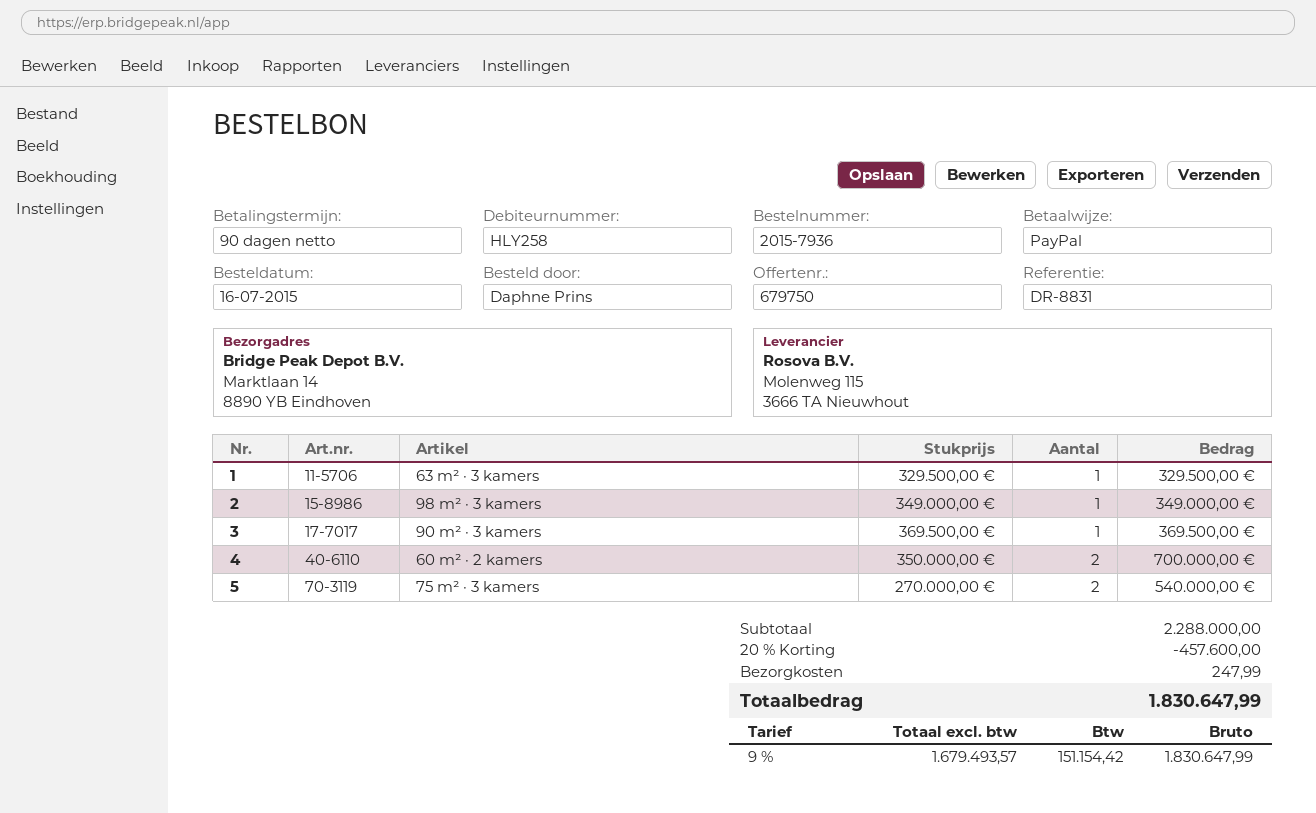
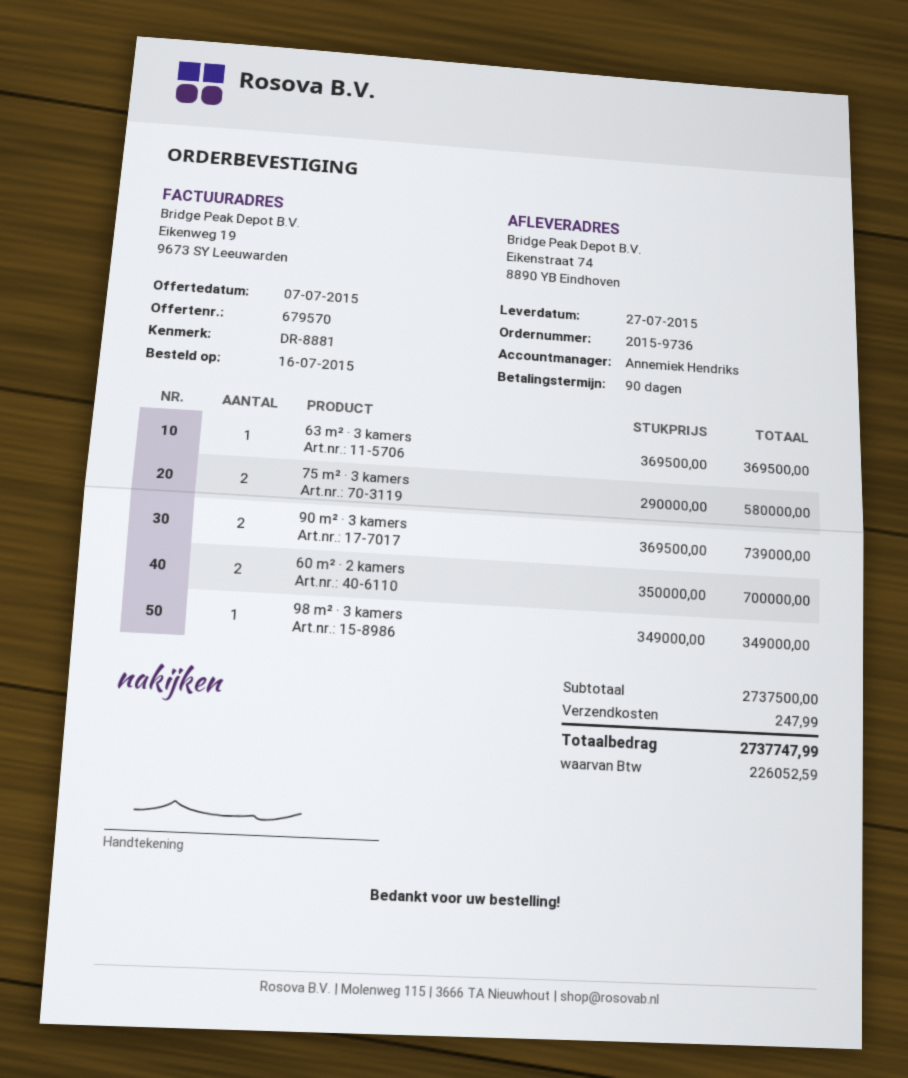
quote number: 679750 -> 679570
order number: 2015-7936 -> 2015-9736
reference: DR-8831 -> DR-8881
ship to: Marktlaan 14, 8890 YB Eindhoven -> Eikenstraat 74, 8890 YB Eindhoven
63 m² · 3 kamers: 1 x 329500.00 = 329500.00 -> 1 x 369500.00 = 369500.00
90 m² · 3 kamers: 1 x 369500.00 = 369500.00 -> 2 x 369500.00 = 739000.00
75 m² · 3 kamers: 2 x 270000.00 = 540000.00 -> 2 x 290000.00 = 580000.00
subtotal: 2288000.00 -> 2737500.00
discount: 20% = 457600.00 -> none
tax: 151154.42 -> 226052.59
total: 1830647.99 -> 2737747.99

